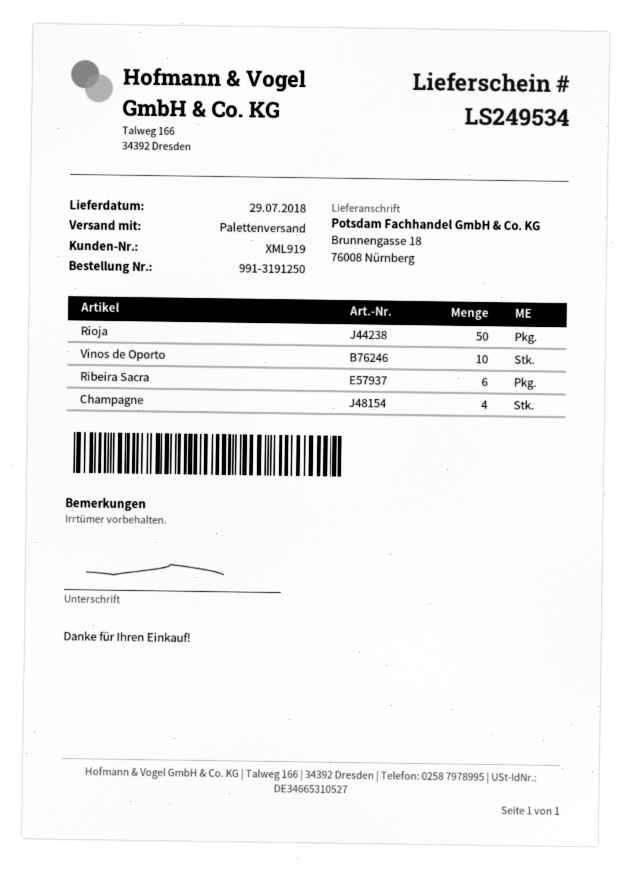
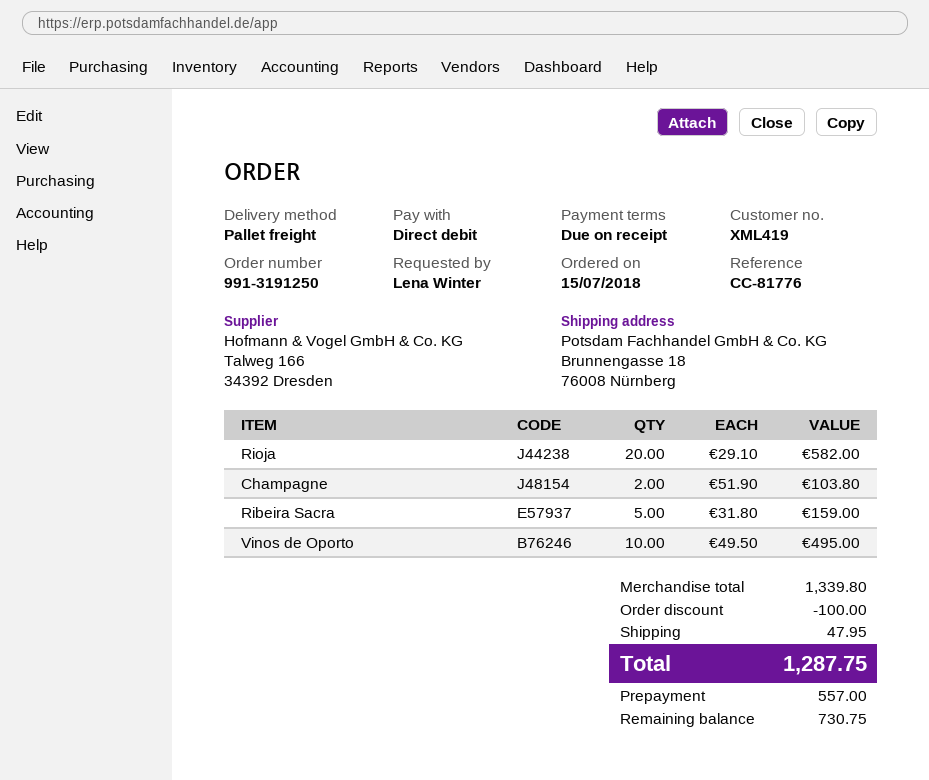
customer number: XML919 -> XML419
Rioja: 50 -> 20
Ribeira Sacra: 6 -> 5
Champagne: 4 -> 2

